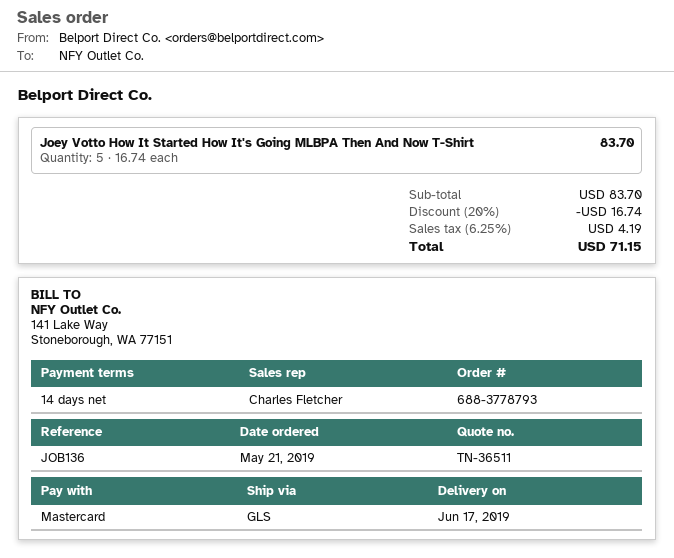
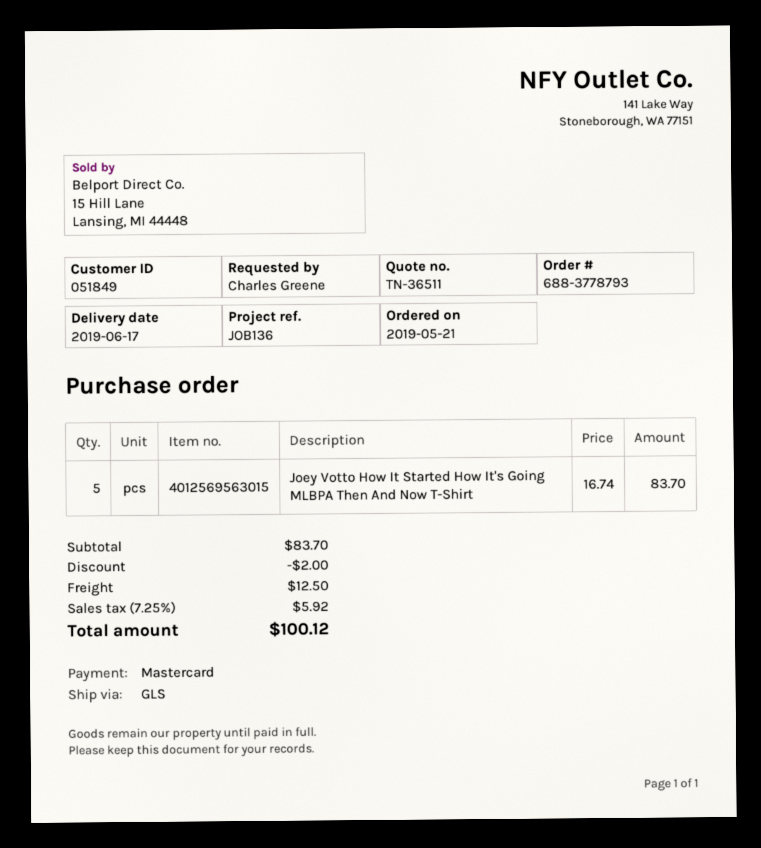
discount: 16.74 -> 2.00
shipping: none -> 12.50
tax: 6.25% = 4.19 -> 7.25% = 5.92
total: 71.15 -> 100.12

